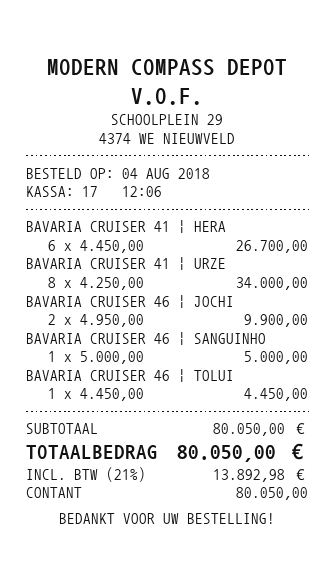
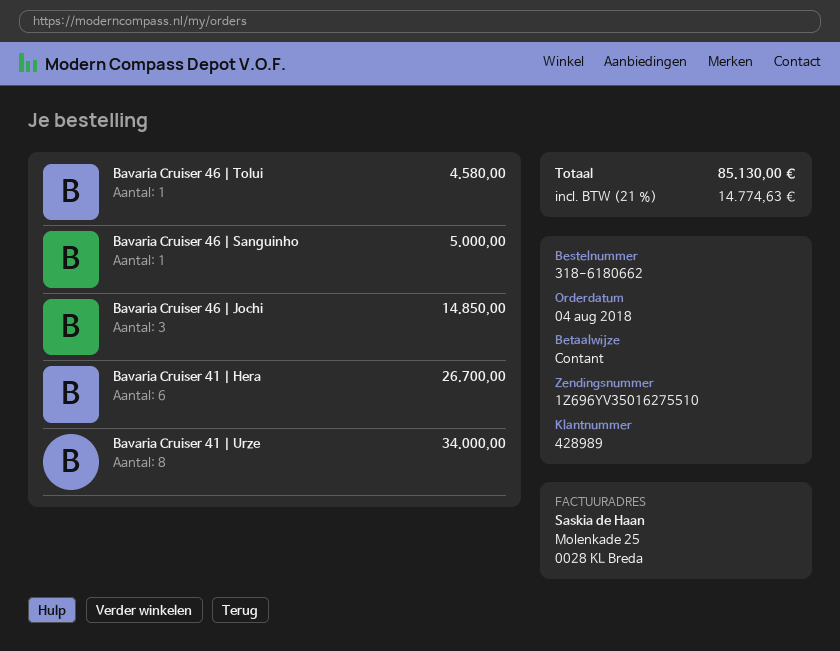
BAVARIA CRUISER 46 | JOCHI: 2 for 9900.00 -> 3 for 14850.00
BAVARIA CRUISER 46 | TOLUI: 1 for 4450.00 -> 1 for 4580.00
tax: 21% = 13892.98 -> 21% = 14774.63
total: 80050.00 -> 85130.00

